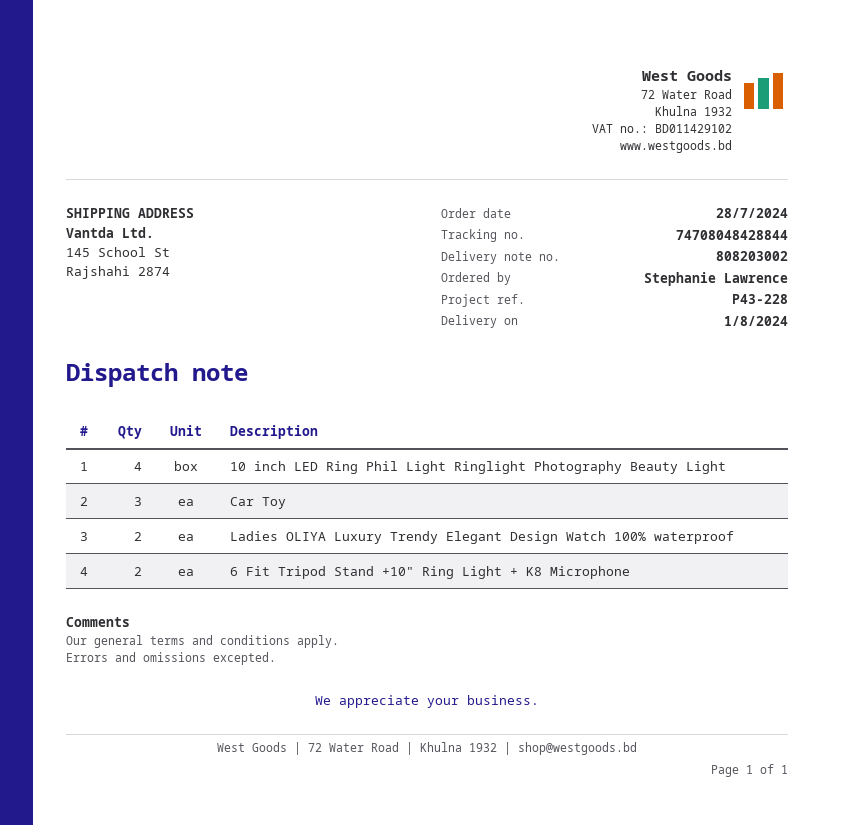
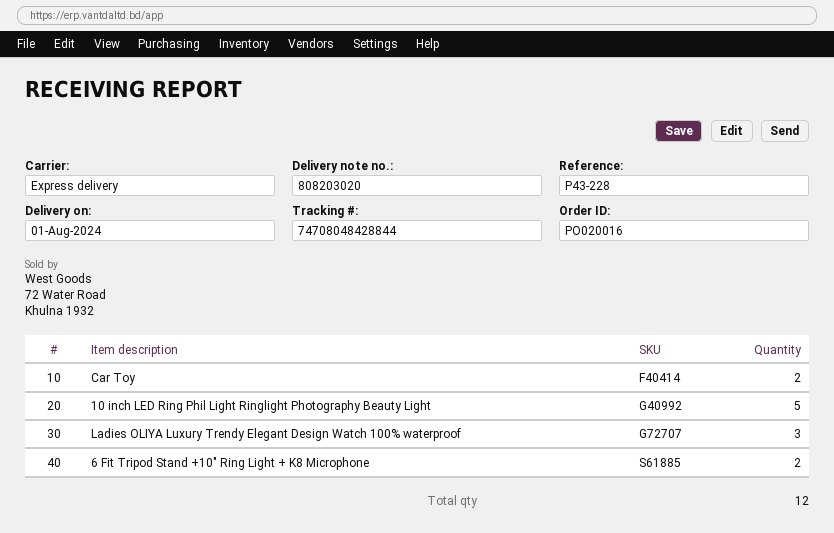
delivery note number: 808203002 -> 808203020
10 inch LED Ring Phil Light Ringlight Photography Beauty Light: 4 -> 5
Car Toy: 3 -> 2
Ladies OLIYA Luxury Trendy Elegant Design Watch 100% waterproof: 2 -> 3

